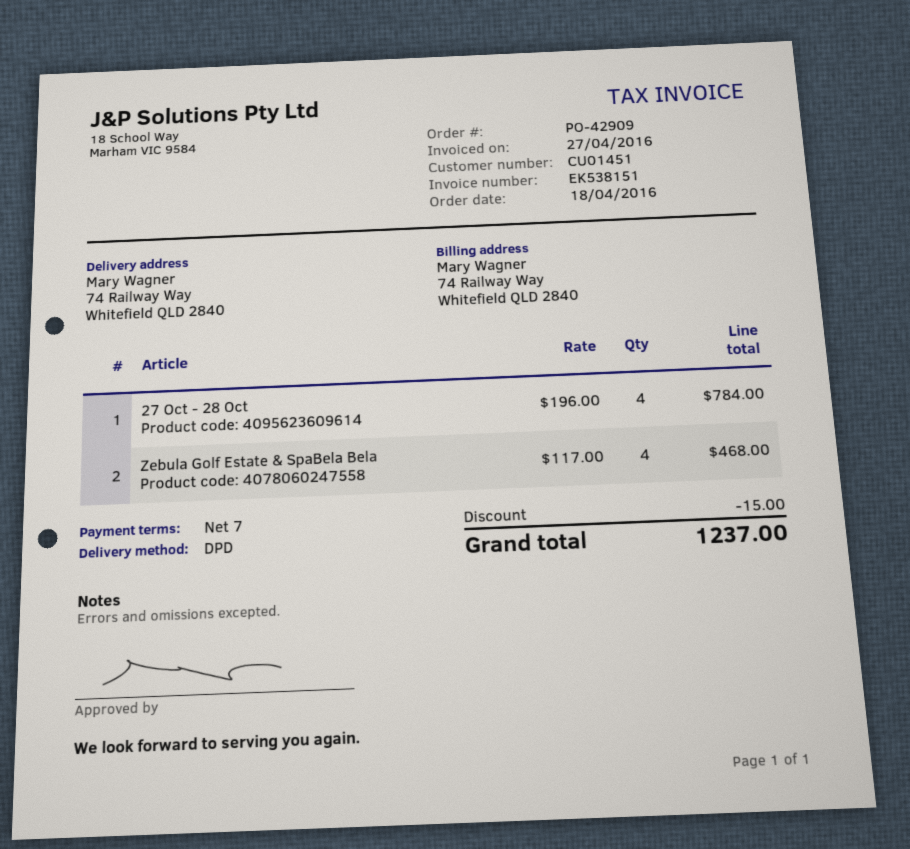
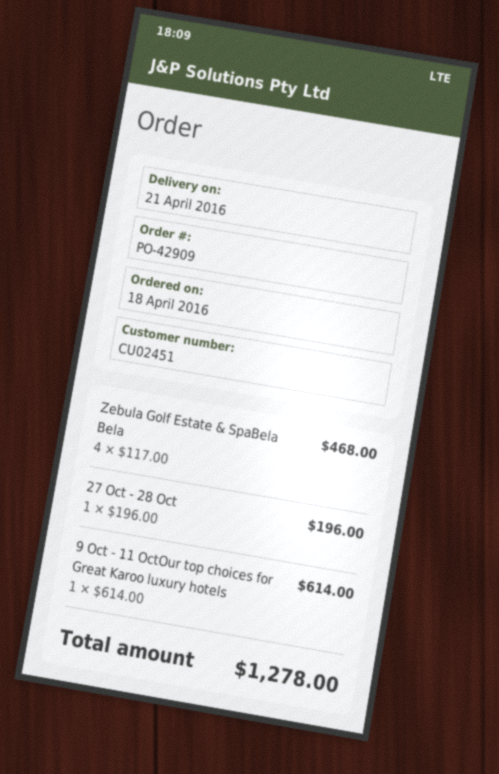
customer number: CU01451 -> CU02451
27 Oct - 28 Oct: 4 x 196.00 = 784.00 -> 1 x 196.00 = 196.00
9 Oct - 11 OctOur top choices for Great Karoo luxury hotels: none -> 1 x 614.00 = 614.00
discount: 15.00 -> none
total: 1237.00 -> 1278.00

